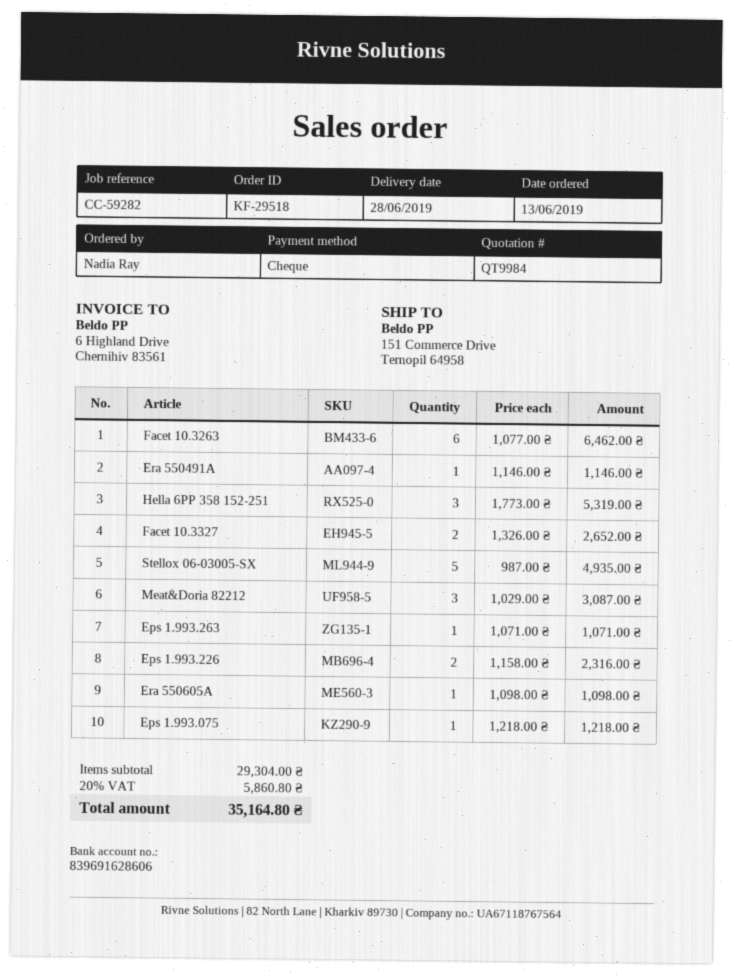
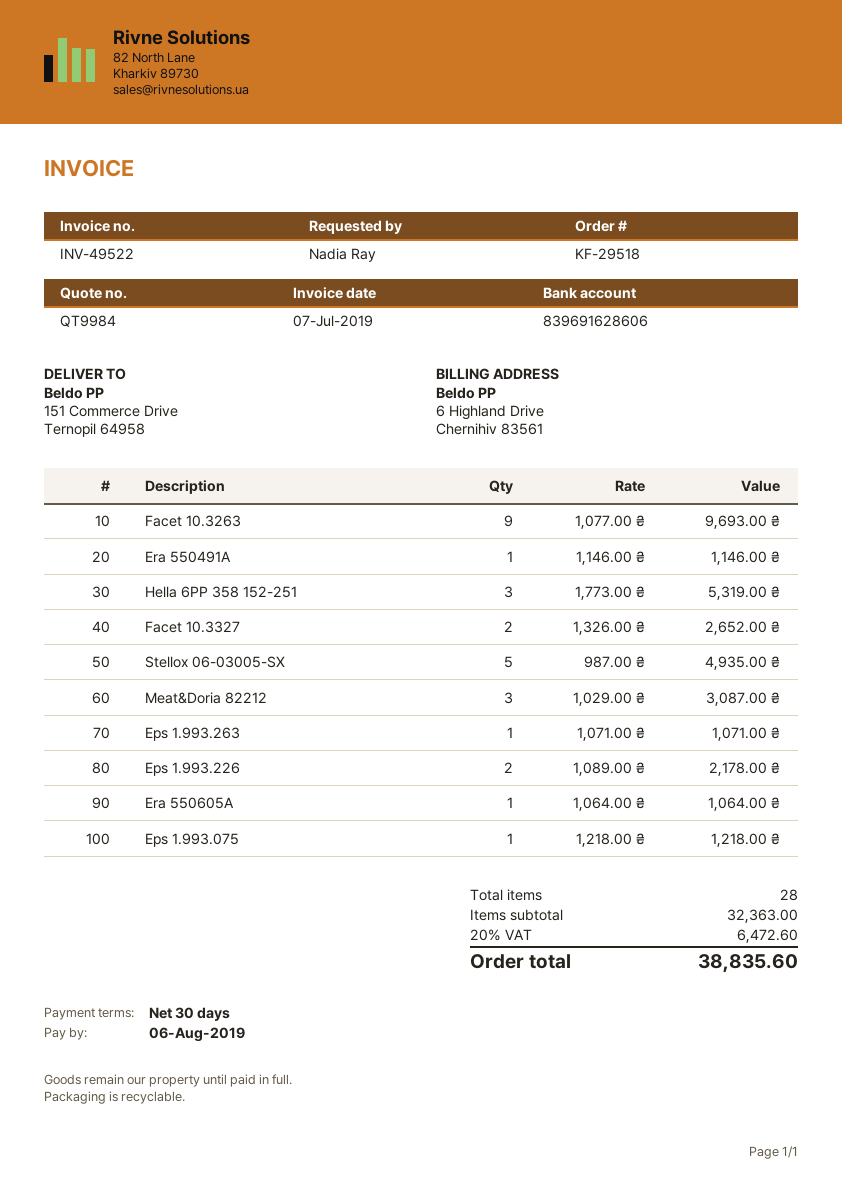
Facet 10.3263: 6 x 1077.00 = 6462.00 -> 9 x 1077.00 = 9693.00
Eps 1.993.226: 2 x 1158.00 = 2316.00 -> 2 x 1089.00 = 2178.00
Era 550605A: 1 x 1098.00 = 1098.00 -> 1 x 1064.00 = 1064.00
subtotal: 29304.00 -> 32363.00
tax: 20% = 5860.80 -> 20% = 6472.60
total: 35164.80 -> 38835.60

